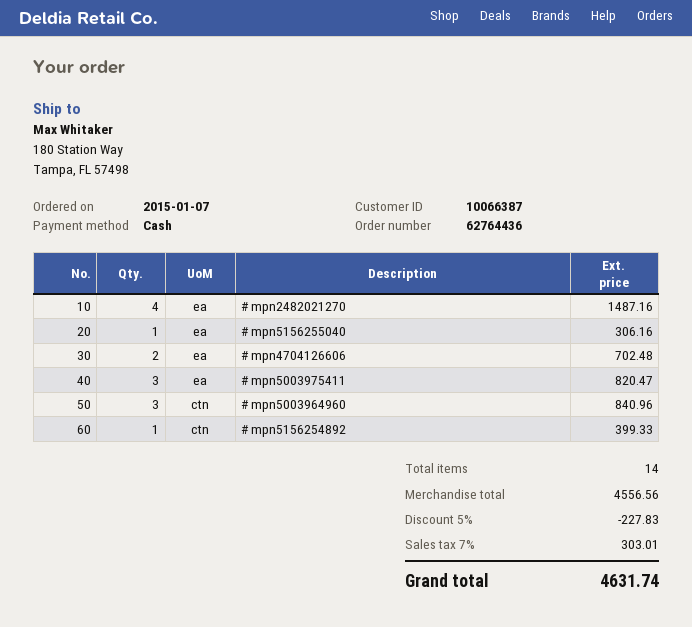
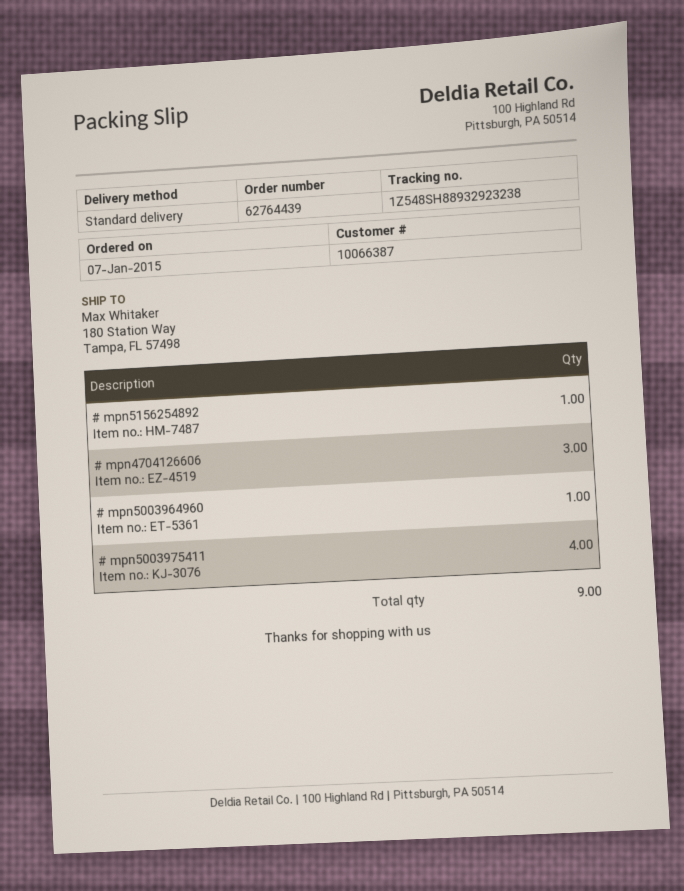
order number: 62764436 -> 62764439
# mpn2482021270: 4 -> none
# mpn5156255040: 1 -> none
# mpn4704126606: 2 -> 3
# mpn5003975411: 3 -> 4
# mpn5003964960: 3 -> 1
total quantity: 14 -> 9

